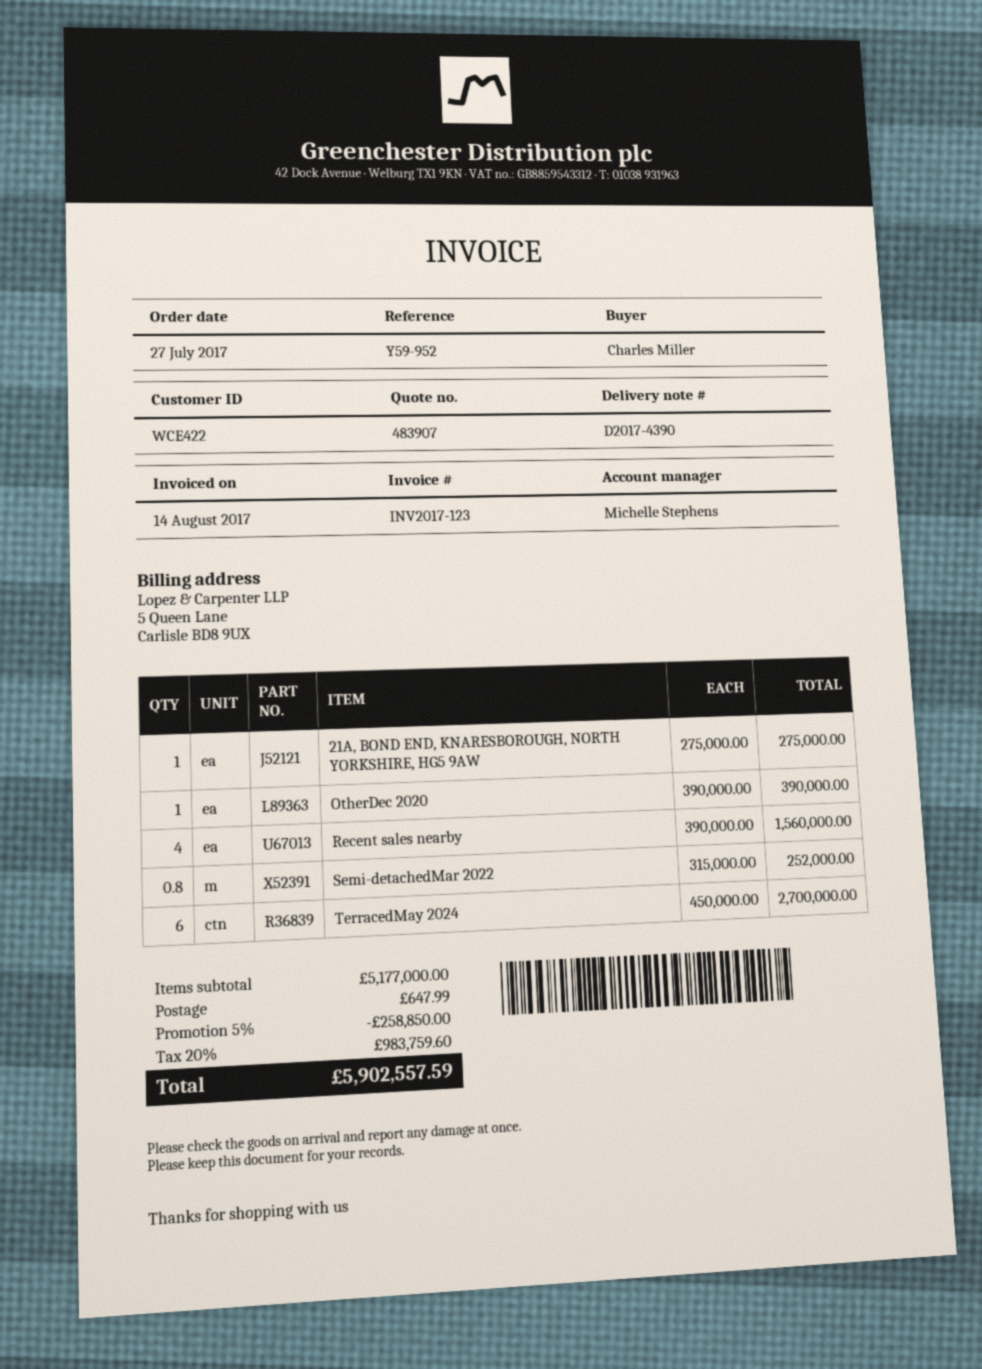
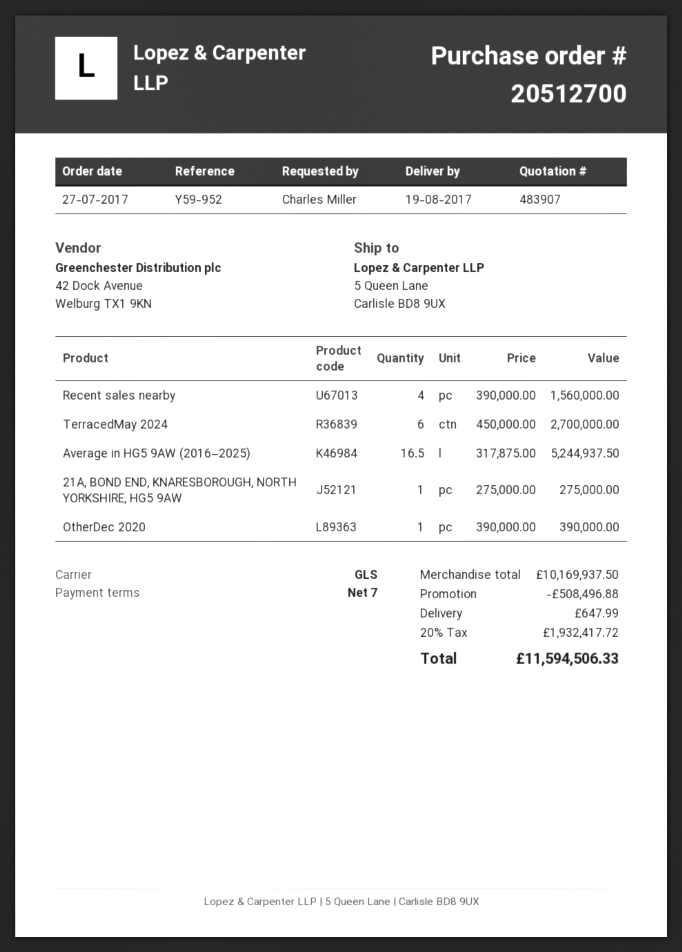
Semi-detachedMar 2022: 0.8 x 315000.00 = 252000.00 -> none
Average in HG5 9AW (2016–2025): none -> 16.5 x 317875.00 = 5244937.50
subtotal: 5177000.00 -> 10169937.50
discount: 258850.00 -> 508496.88
tax: 20% = 983759.60 -> 20% = 1932417.72
total: 5902557.59 -> 11594506.33

